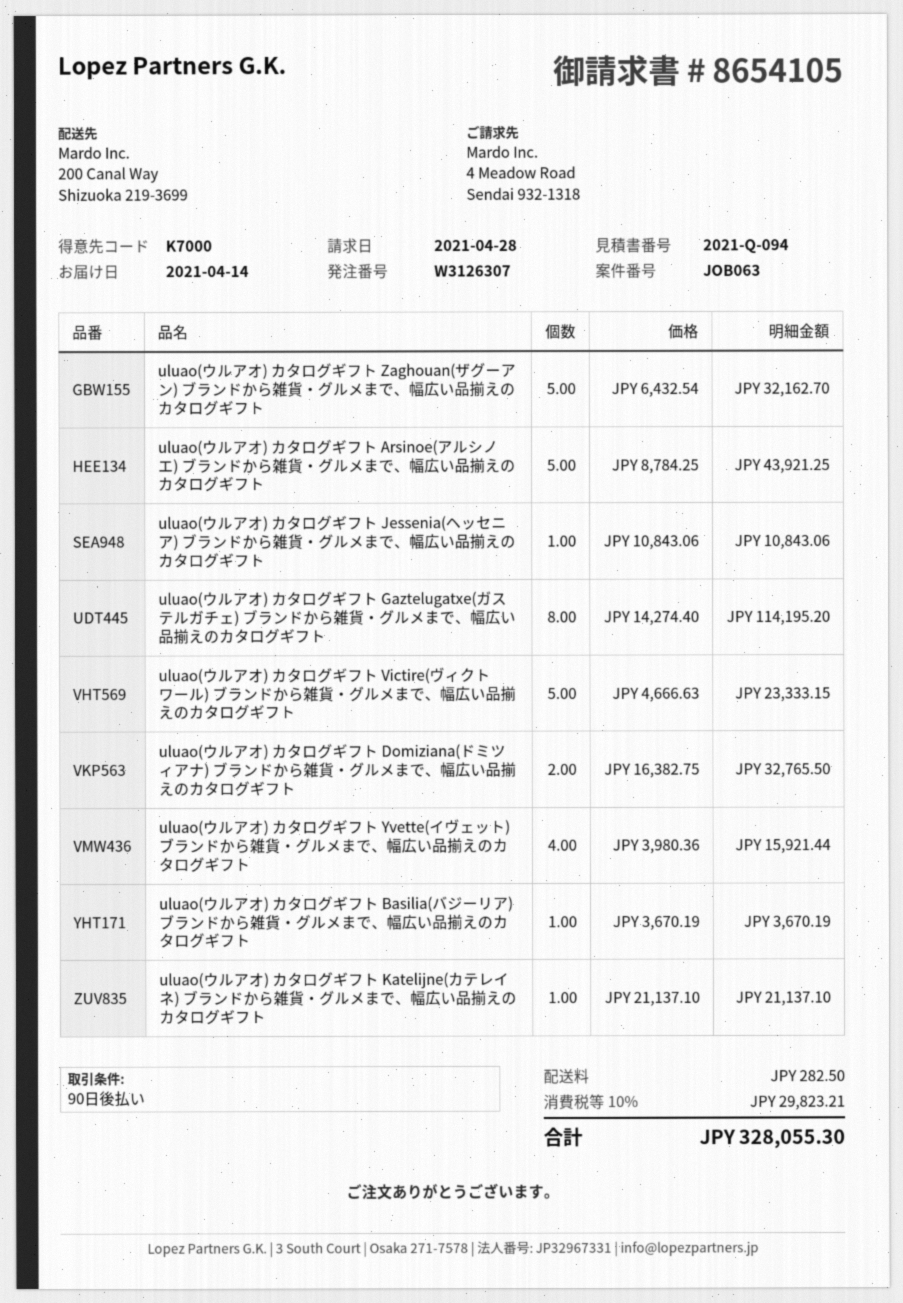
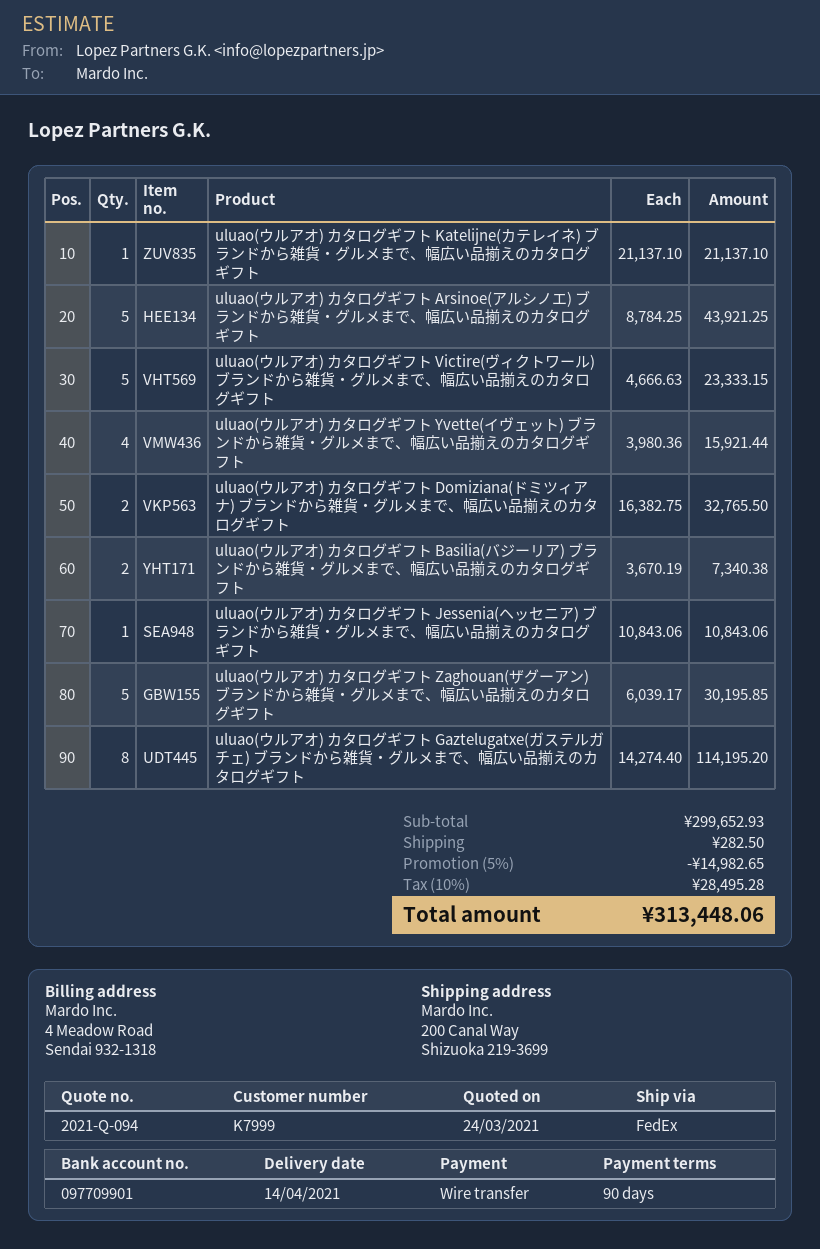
customer number: K7000 -> K7999
uluao(ウルアオ) カタログギフト Zaghouan(ザグーアン) ブランドから雑貨・グルメまで、幅広い品揃えのカタログギフト: 5 x 6432.54 = 32162.70 -> 5 x 6039.17 = 30195.85
uluao(ウルアオ) カタログギフト Basilia(バジーリア) ブランドから雑貨・グルメまで、幅広い品揃えのカタログギフト: 1 x 3670.19 = 3670.19 -> 2 x 3670.19 = 7340.38
discount: none -> 5% = 14982.65
tax: 10% = 29823.21 -> 10% = 28495.28
total: 328055.30 -> 313448.06

